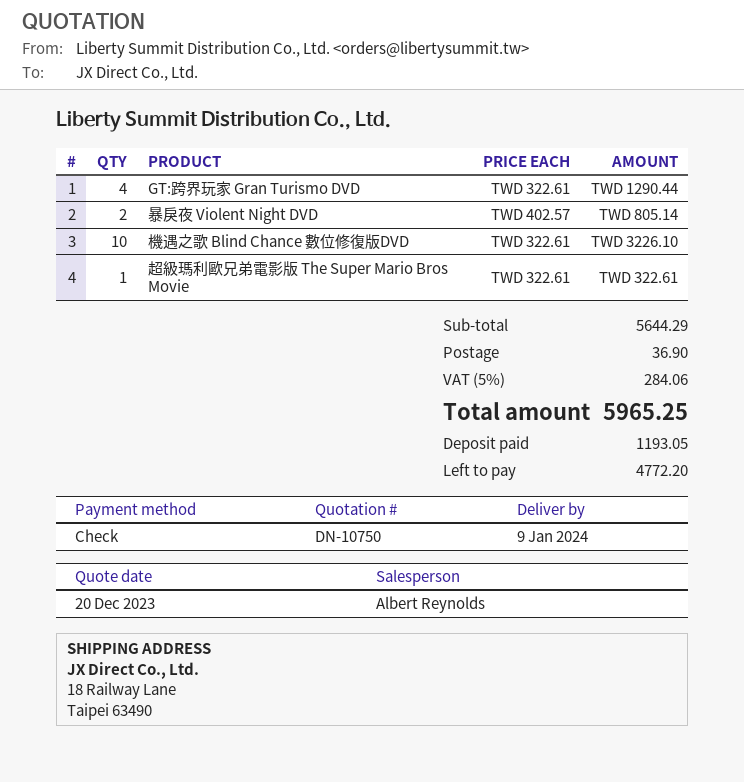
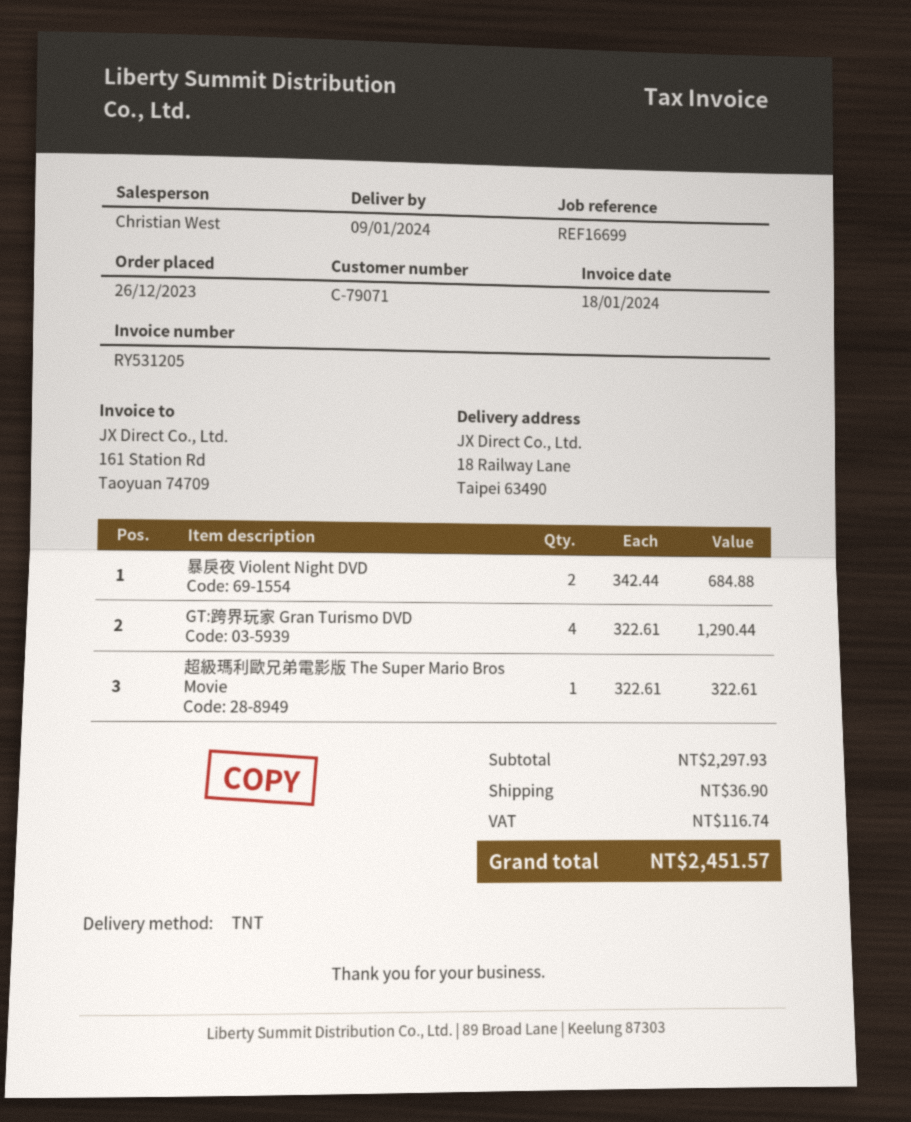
sales rep: Albert Reynolds -> Christian West
暴戾夜 Violent Night DVD: 2 x 402.57 = 805.14 -> 2 x 342.44 = 684.88
機遇之歌 Blind Chance 數位修復版DVD: 10 x 322.61 = 3226.10 -> none
subtotal: 5644.29 -> 2297.93
tax: 284.06 -> 116.74
total: 5965.25 -> 2451.57

